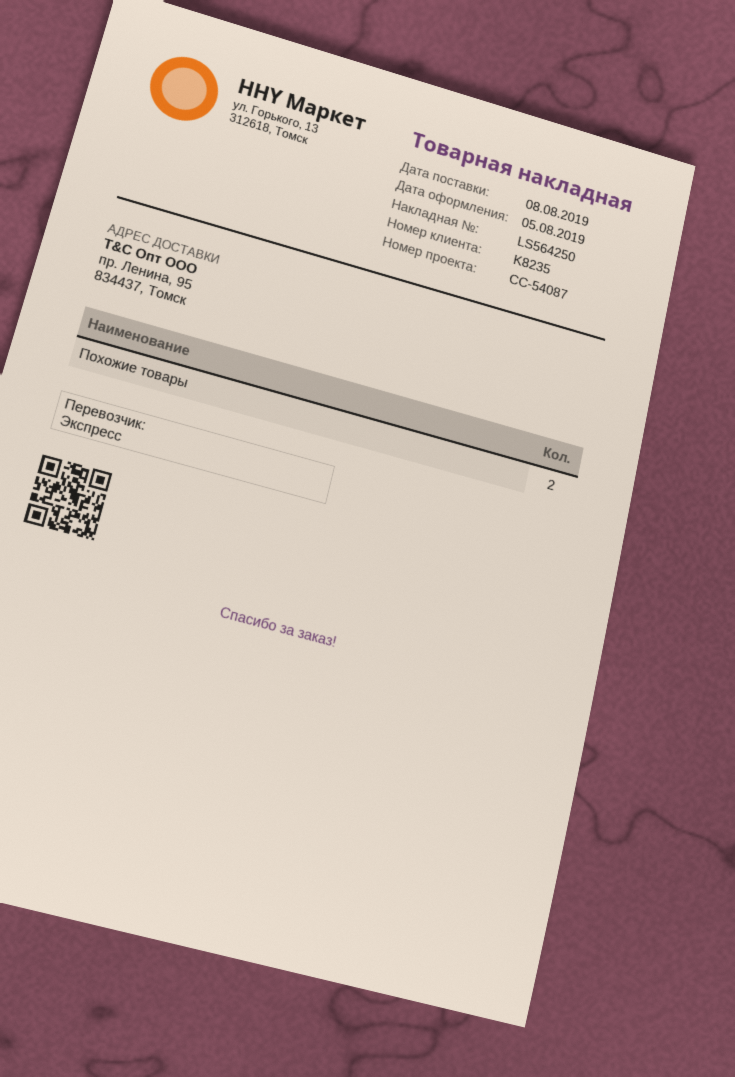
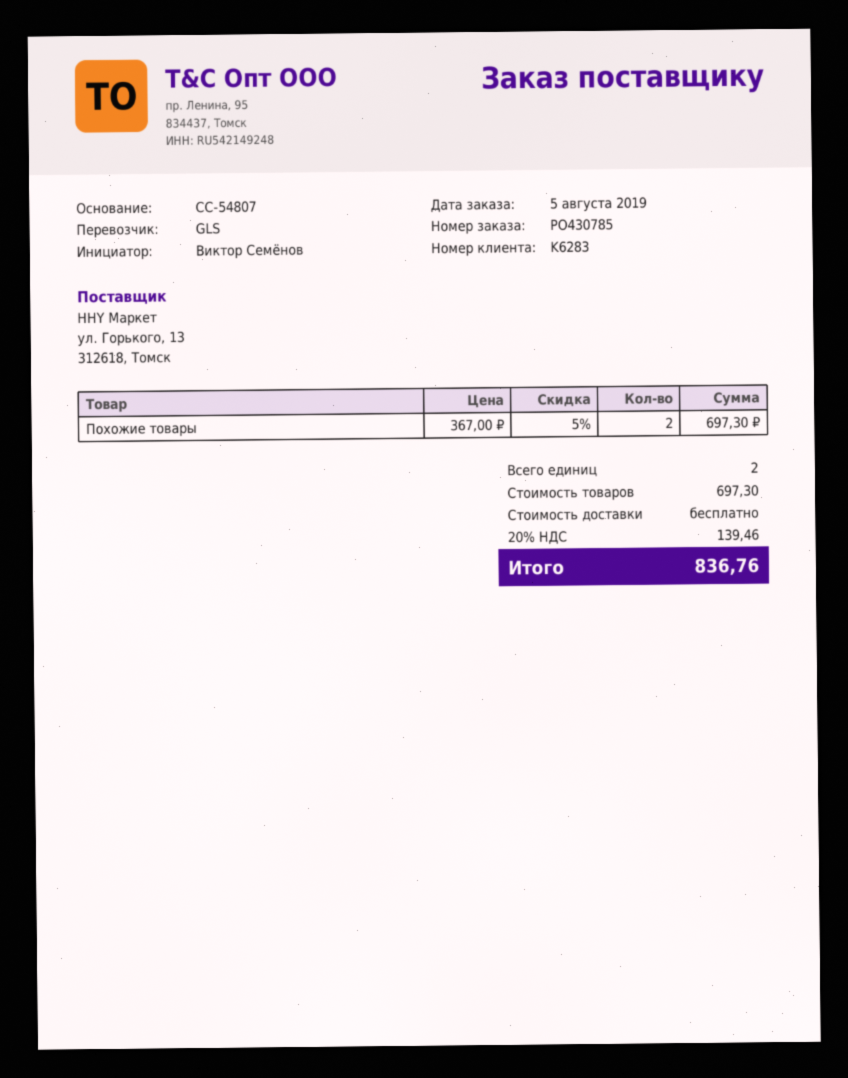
customer number: K8235 -> K6283
reference: CC-54087 -> CC-54807
shipping method: express -> GLS

